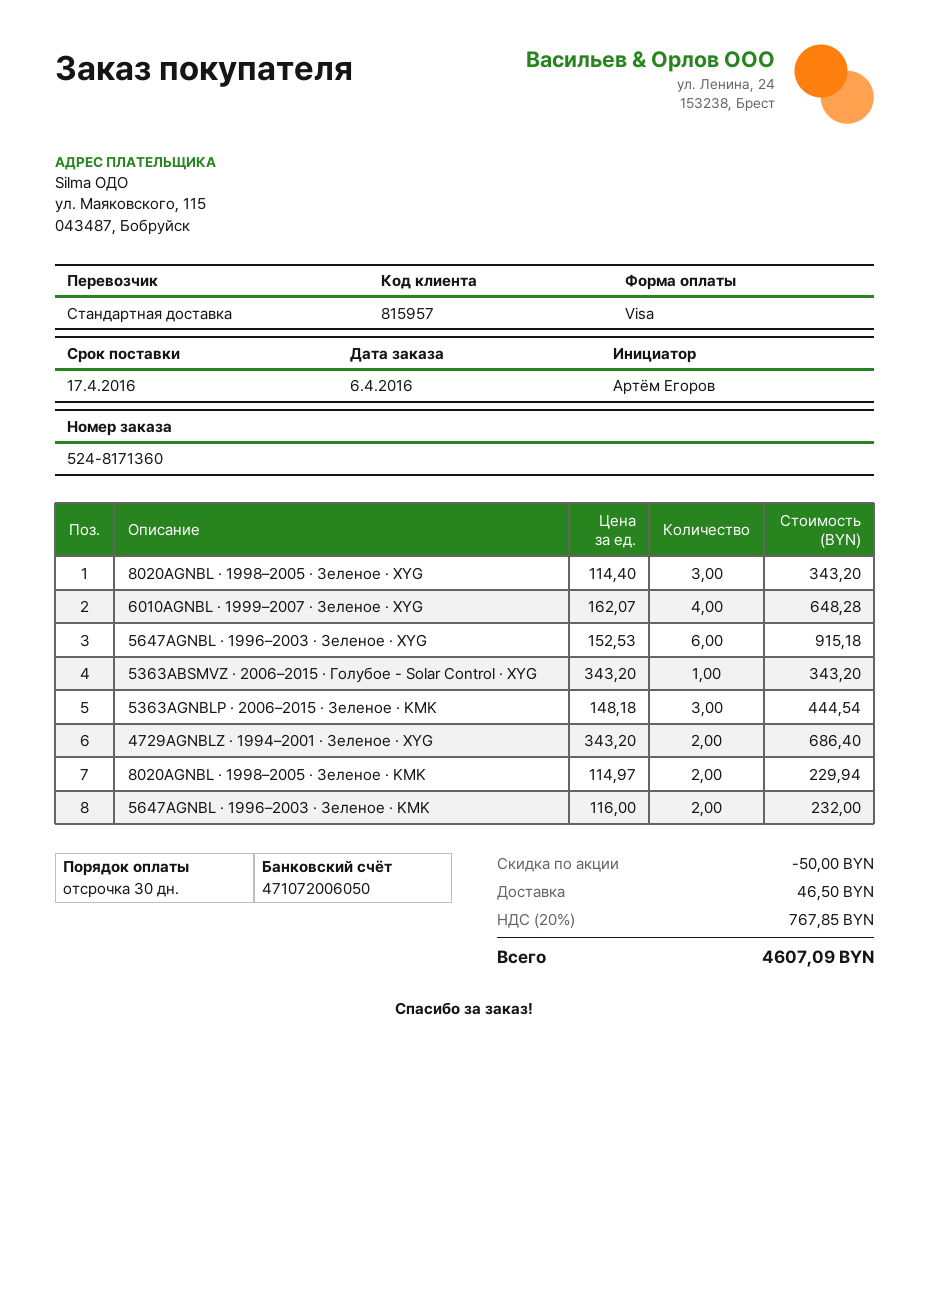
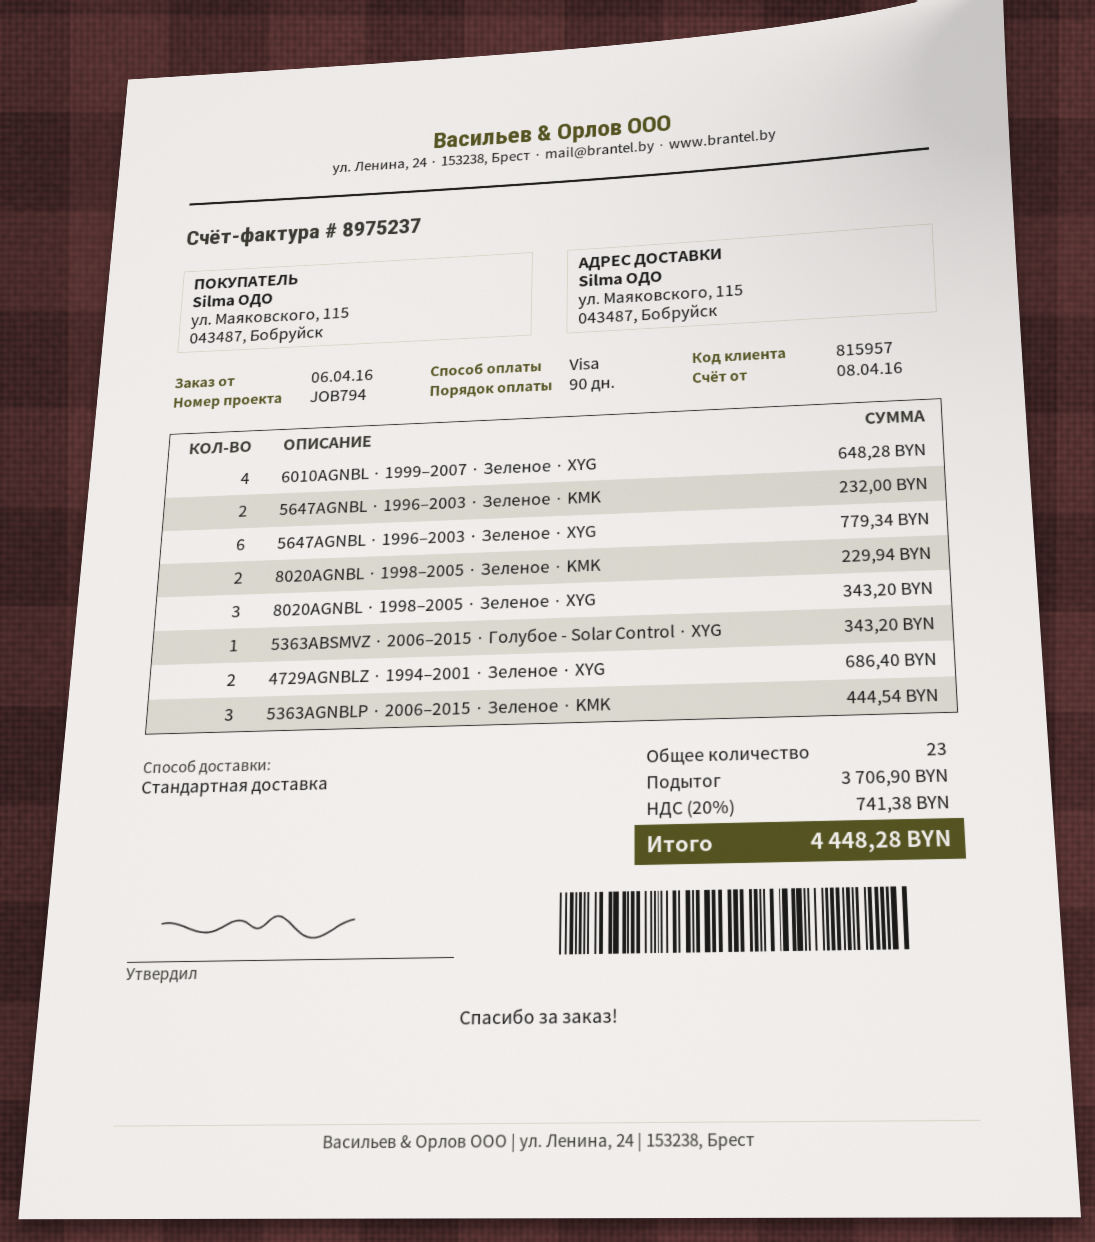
payment terms: 30 days -> 90 days
5647AGNBL · 1996–2003 · Зеленое · XYG: 6 for 915.18 -> 6 for 779.34
discount: 50.00 -> none
shipping: 46.50 -> none
tax: 20% = 767.85 -> 20% = 741.38
total: 4607.09 -> 4448.28

